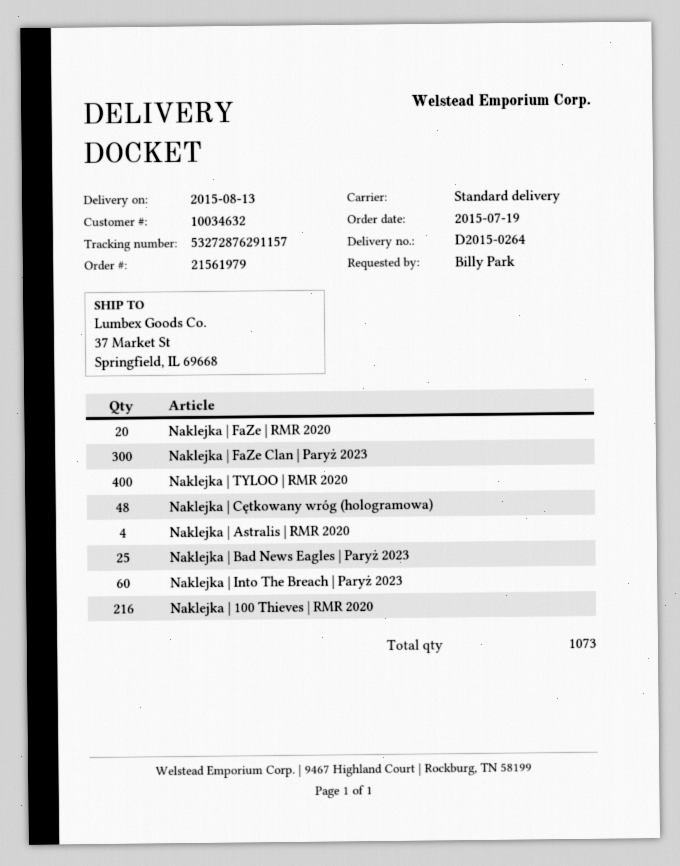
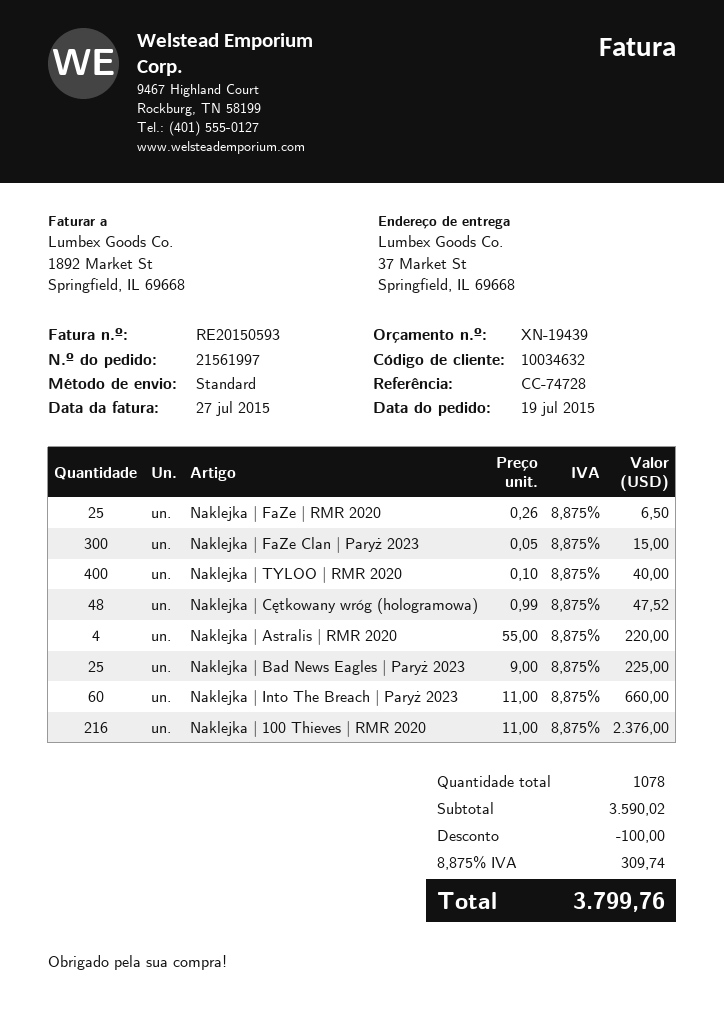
order number: 21561979 -> 21561997
Naklejka | FaZe | RMR 2020: 20 -> 25
total quantity: 1073 -> 1078

